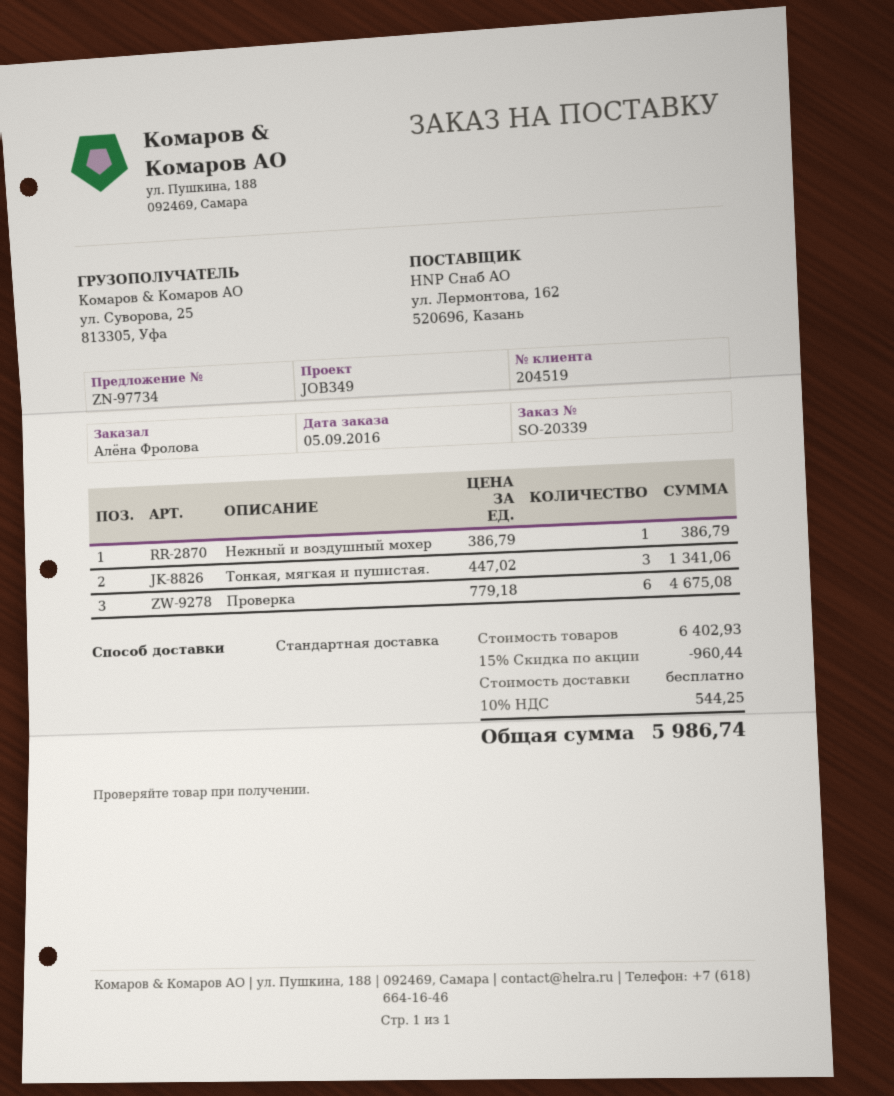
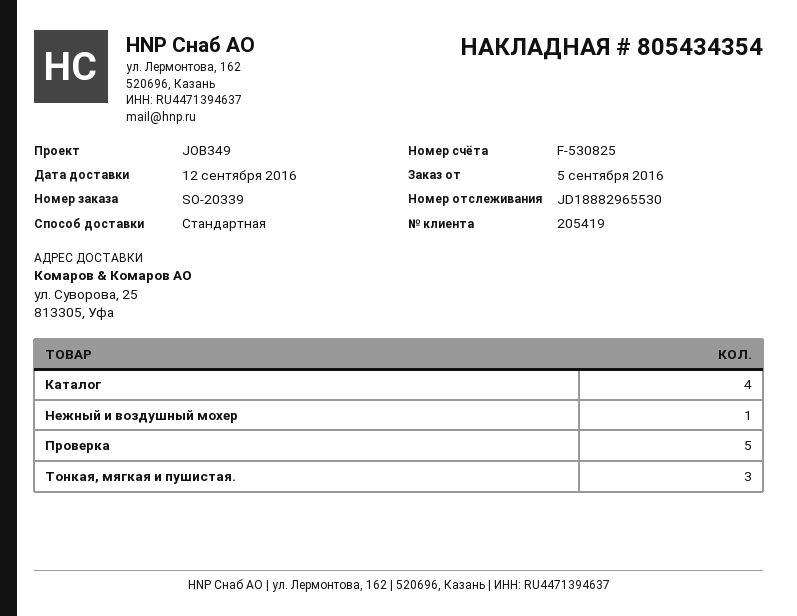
customer number: 204519 -> 205419
Проверка: 6 -> 5
Каталог: none -> 4

